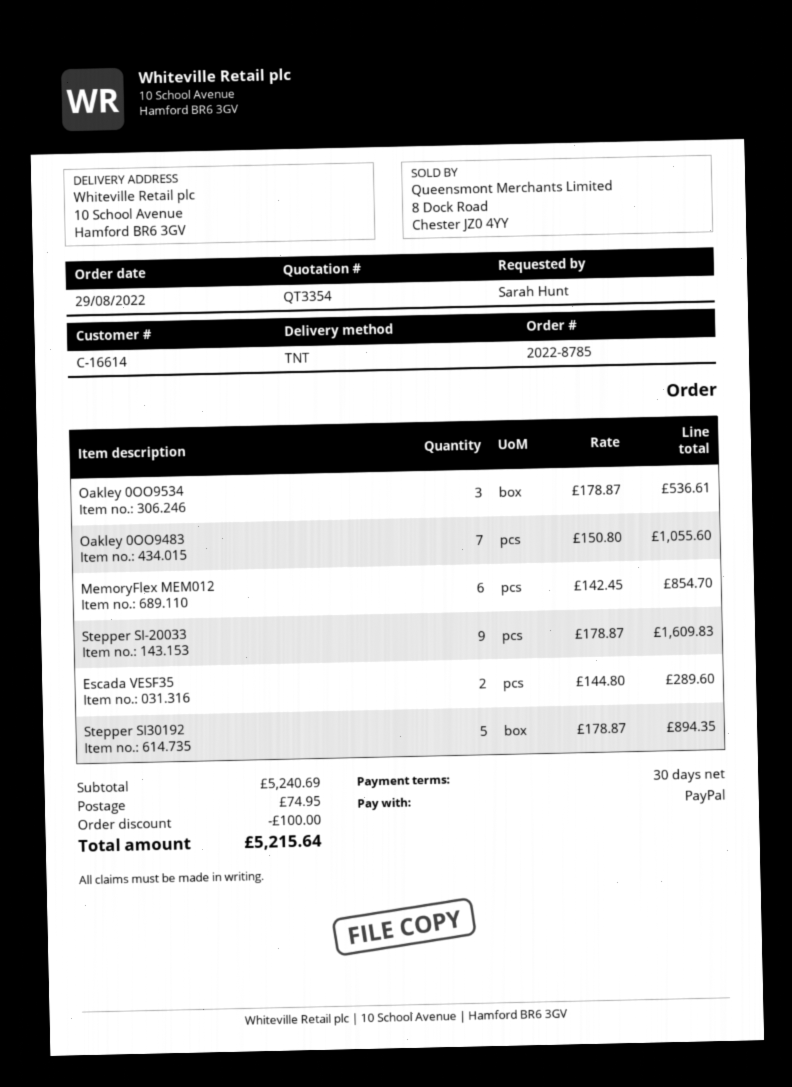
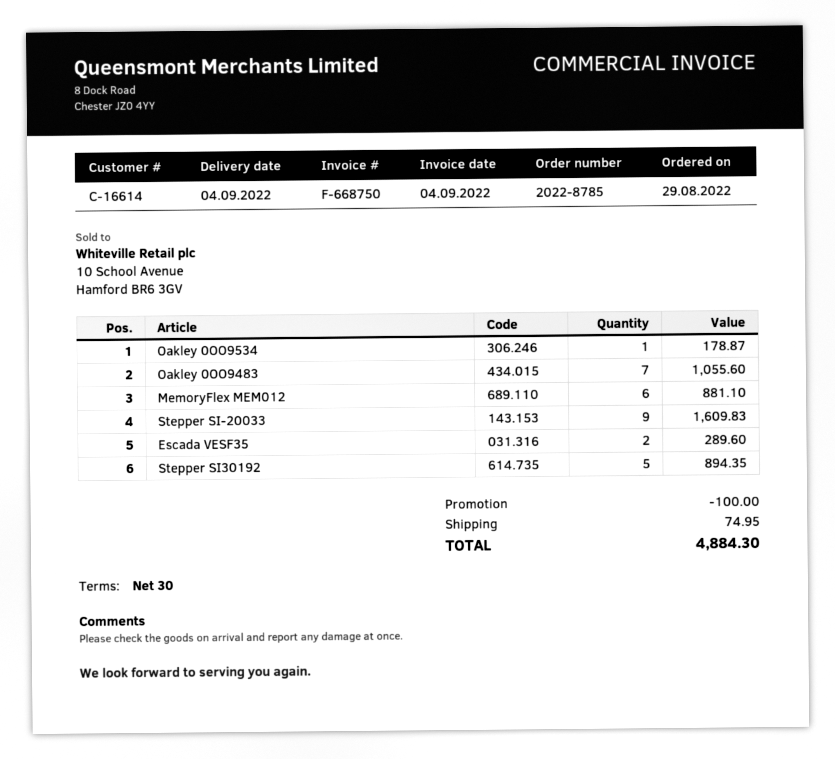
Oakley 0OO9534: 3 for 536.61 -> 1 for 178.87
MemoryFlex MEM012: 6 for 854.70 -> 6 for 881.10
total: 5215.64 -> 4884.30

